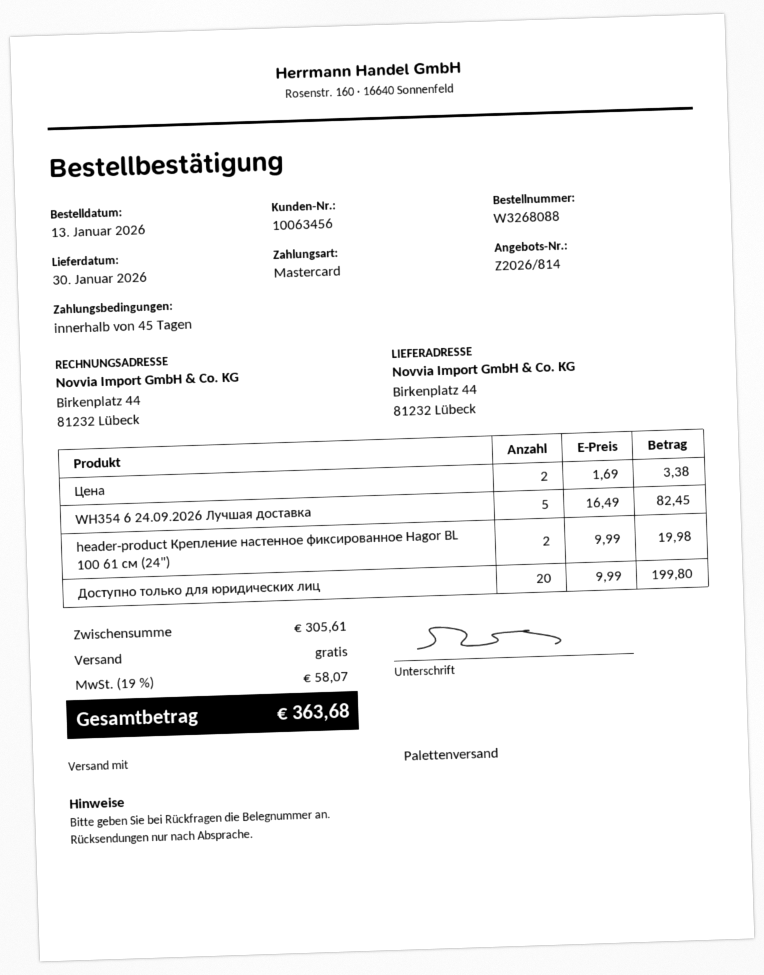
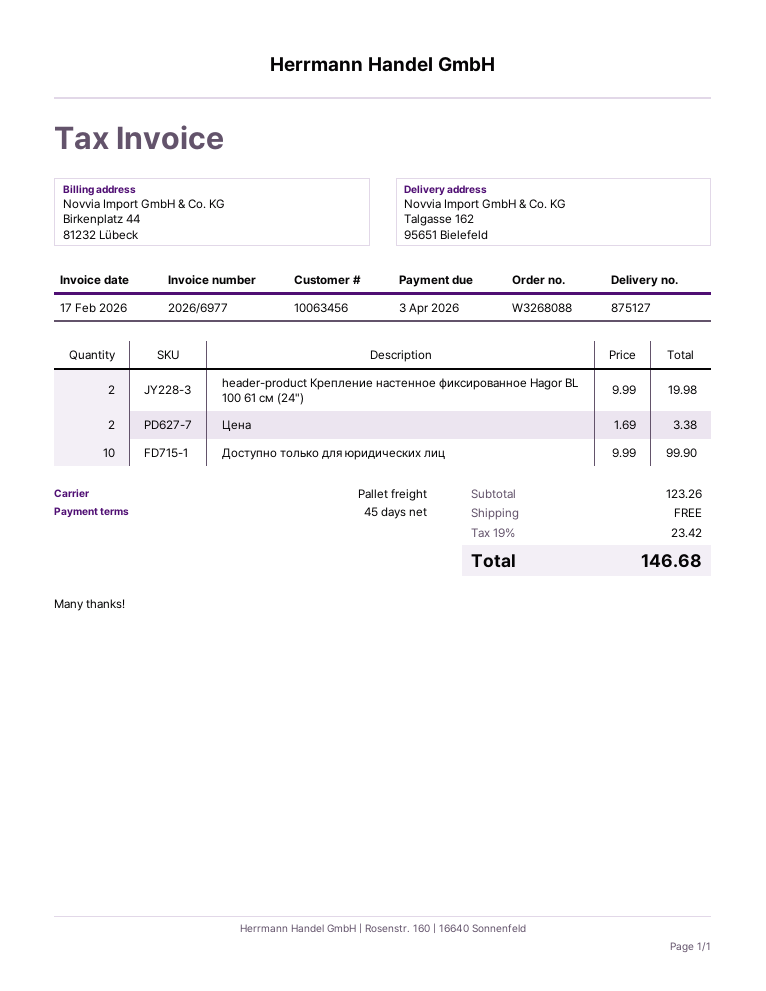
ship to: Birkenplatz 44, 81232 Lübeck -> Talgasse 162, 95651 Bielefeld
WH354 6 24.09.2026 Лучшая доставка: 5 x 16.49 = 82.45 -> none
Доступно только для юридических лиц: 20 x 9.99 = 199.80 -> 10 x 9.99 = 99.90
subtotal: 305.61 -> 123.26
tax: 19% = 58.07 -> 19% = 23.42
total: 363.68 -> 146.68

